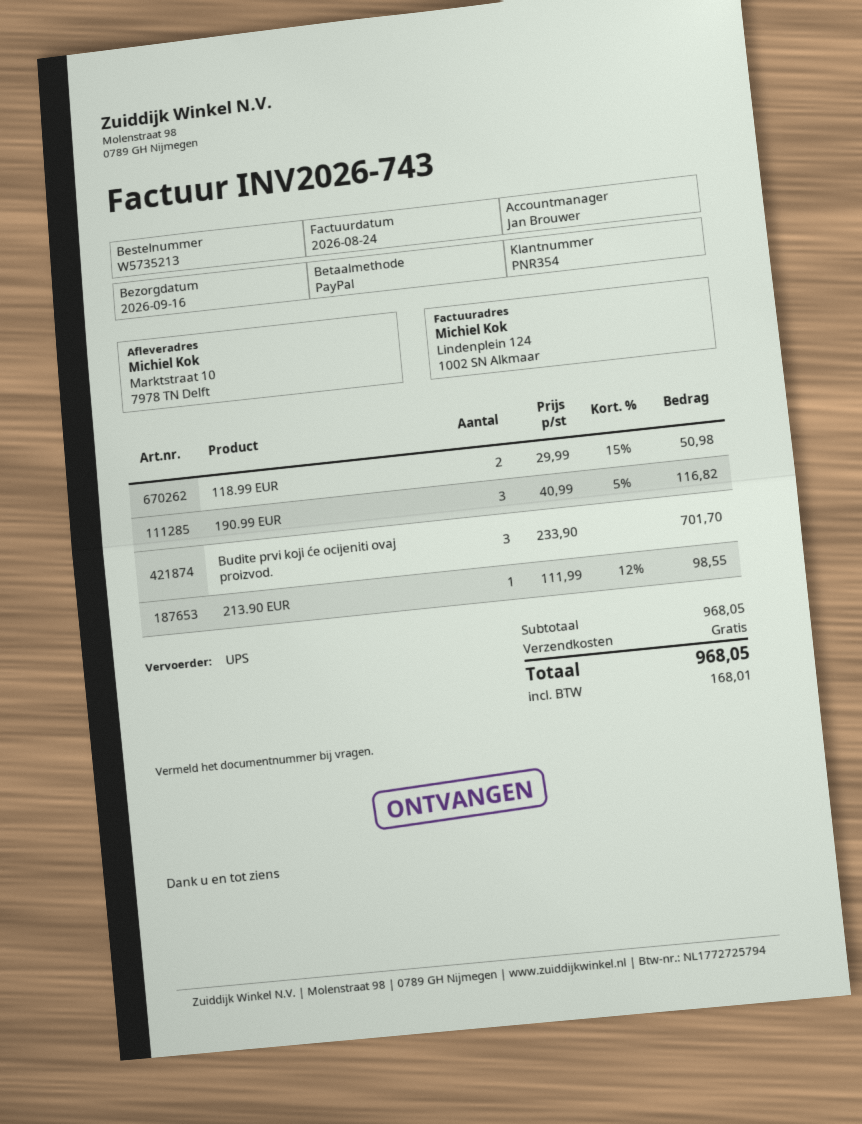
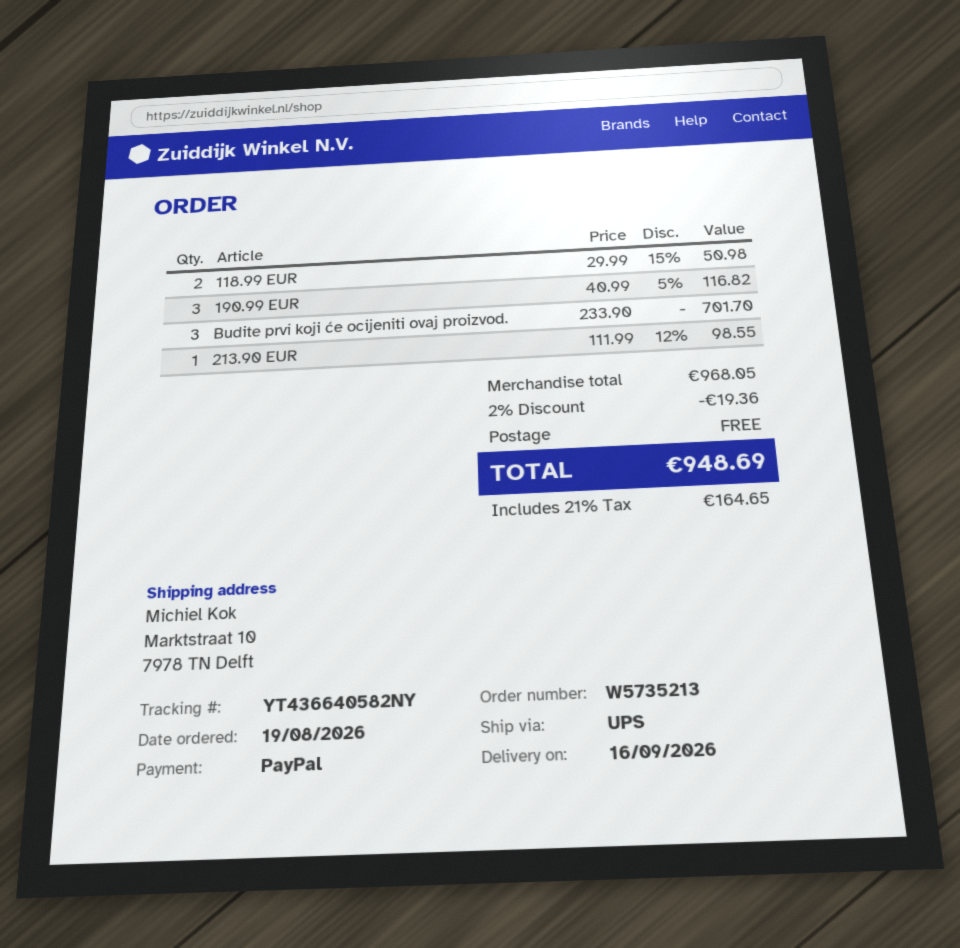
discount: none -> 2% = 19.36
tax: 168.01 -> 164.65
total: 968.05 -> 948.69

